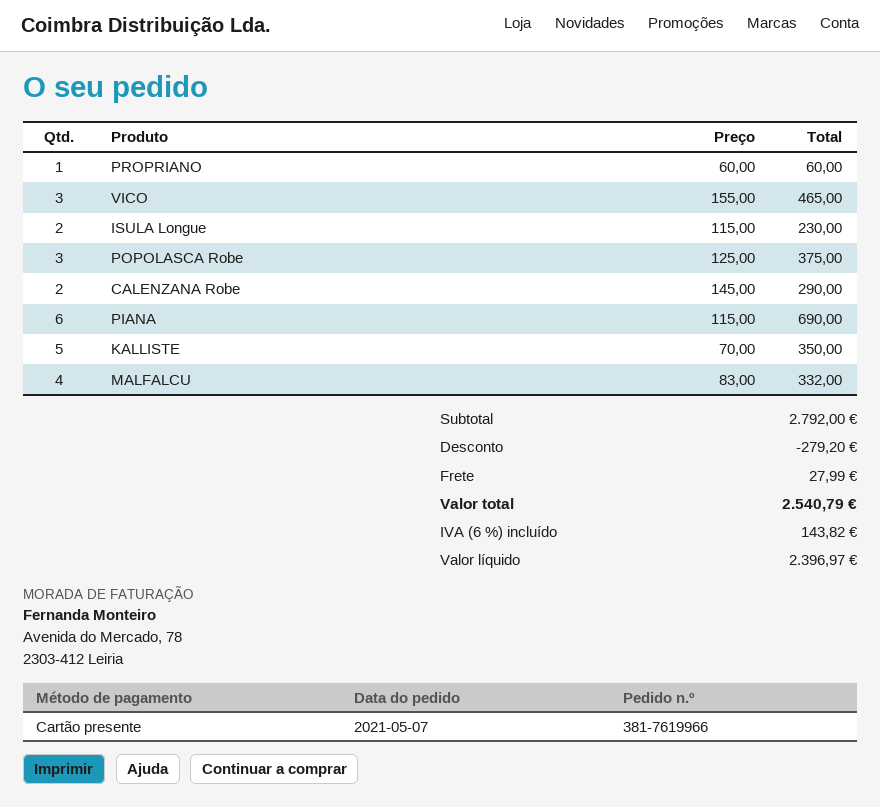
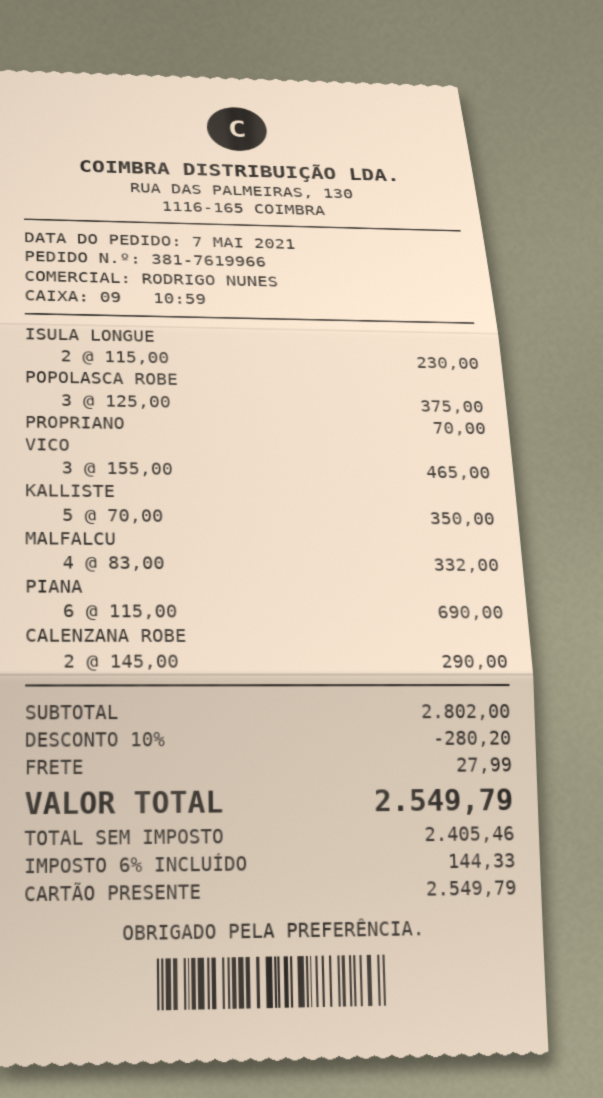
PROPRIANO: 1 x 60.00 = 60.00 -> 1 x 70.00 = 70.00
subtotal: 2792.00 -> 2802.00
discount: 279.20 -> 280.20
net: 2396.97 -> 2405.46
tax: 6% = 143.82 -> 6% = 144.33
total: 2540.79 -> 2549.79

